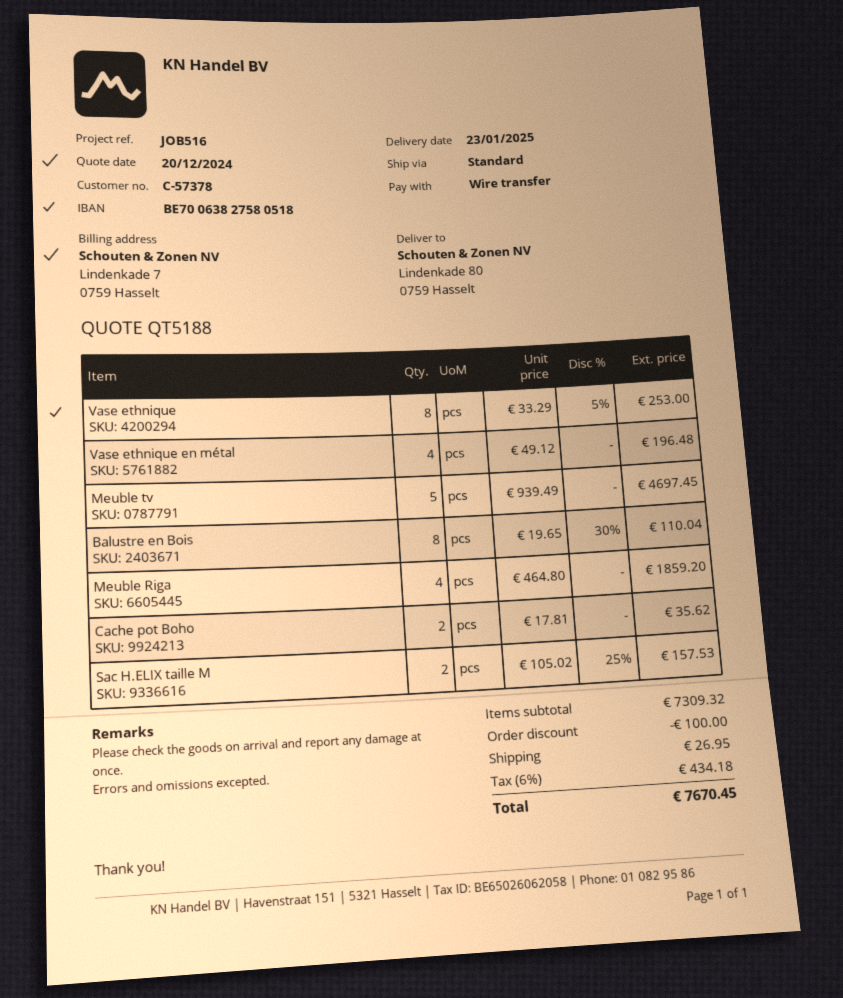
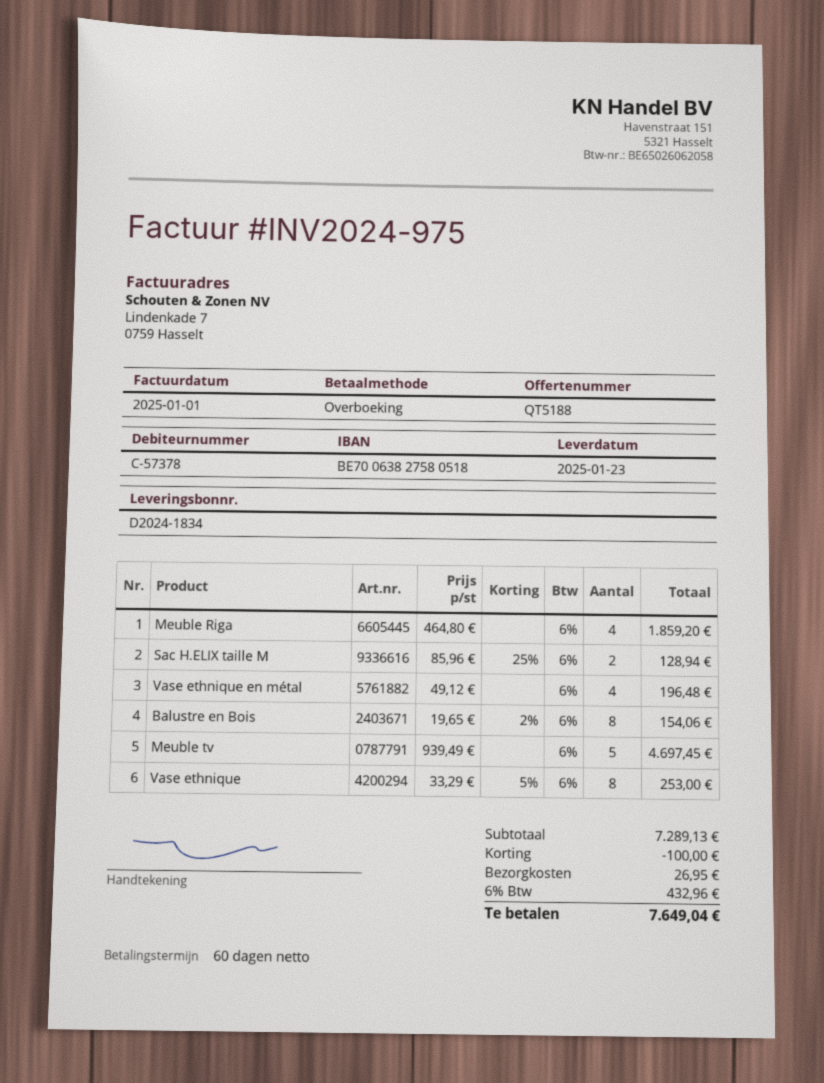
Balustre en Bois: 8 x 19.65 - 30% = 110.04 -> 8 x 19.65 - 2% = 154.06
Cache pot Boho: 2 x 17.81 = 35.62 -> none
Sac H.ELIX taille M: 2 x 105.02 - 25% = 157.53 -> 2 x 85.96 - 25% = 128.94
subtotal: 7309.32 -> 7289.13
tax: 6% = 434.18 -> 6% = 432.96
total: 7670.45 -> 7649.04

